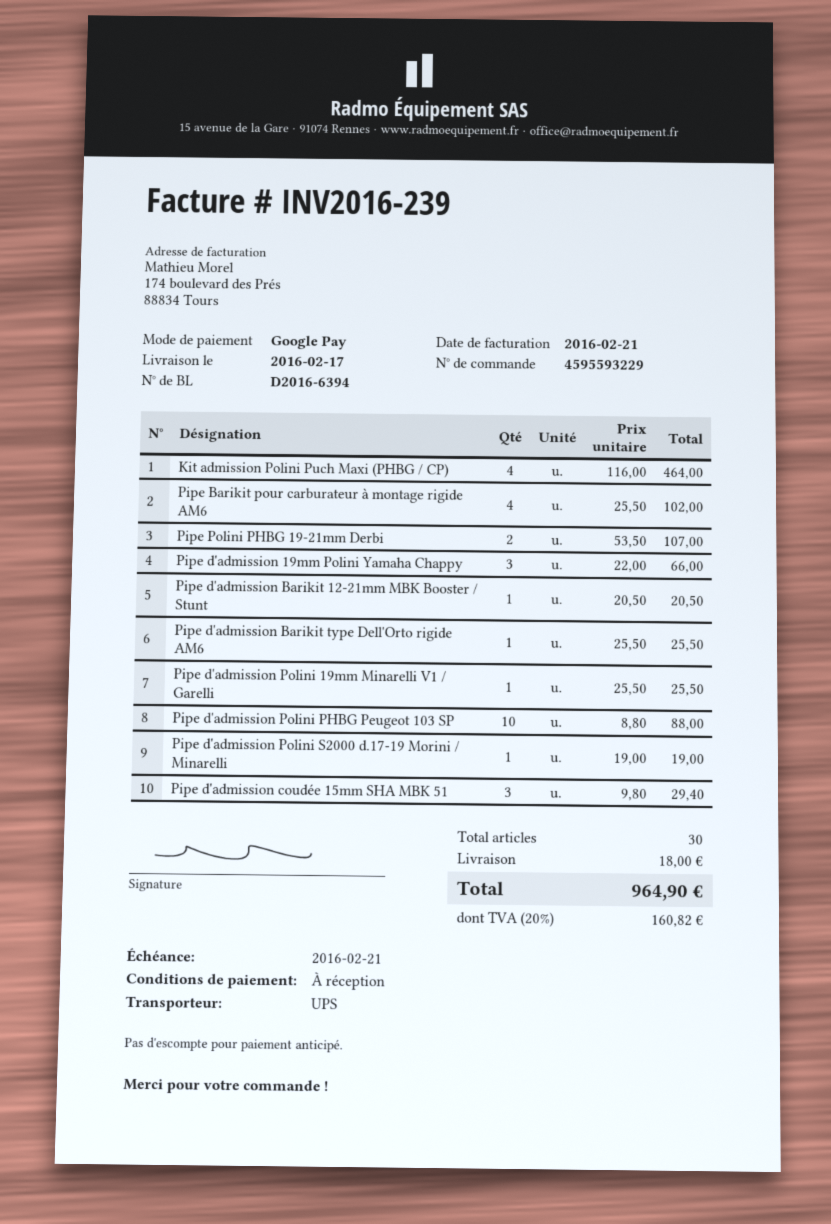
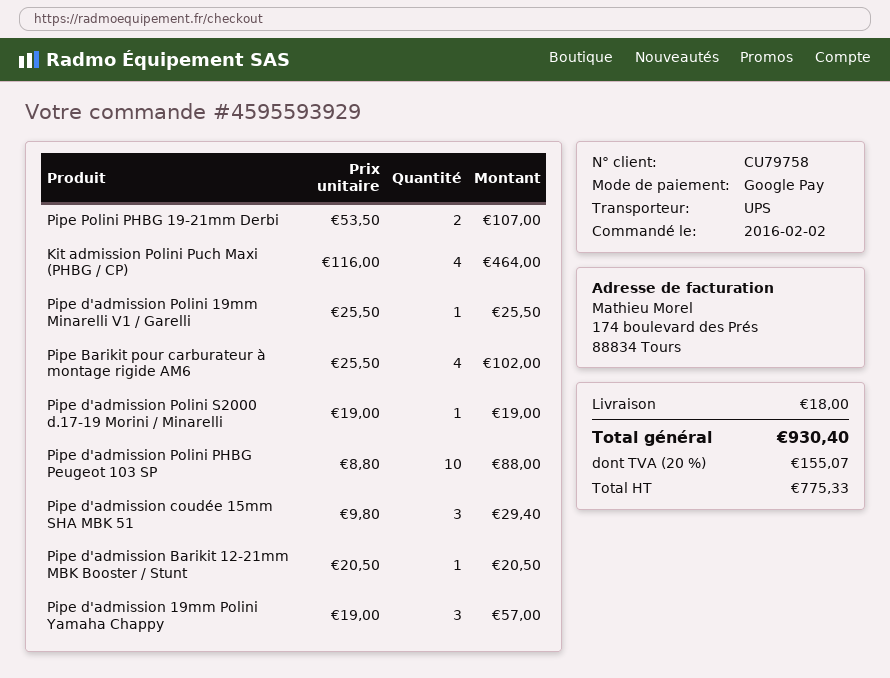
order number: 4595593229 -> 4595593929
Pipe d'admission 19mm Polini Yamaha Chappy: 3 x 22.00 = 66.00 -> 3 x 19.00 = 57.00
Pipe d'admission Barikit type Dell'Orto rigide AM6: 1 x 25.50 = 25.50 -> none
tax: 20% = 160.82 -> 20% = 155.07
total: 964.90 -> 930.40

